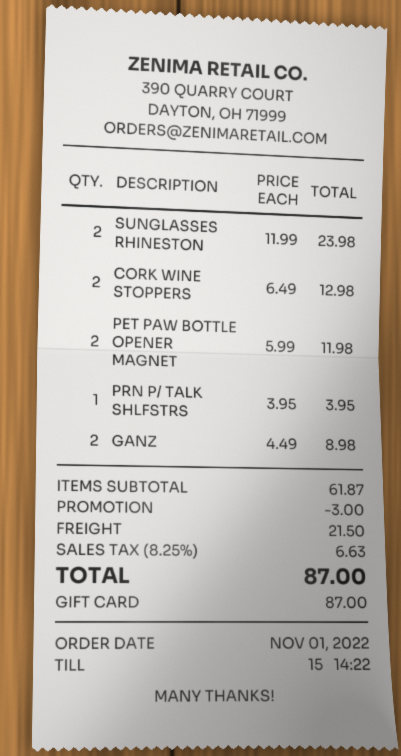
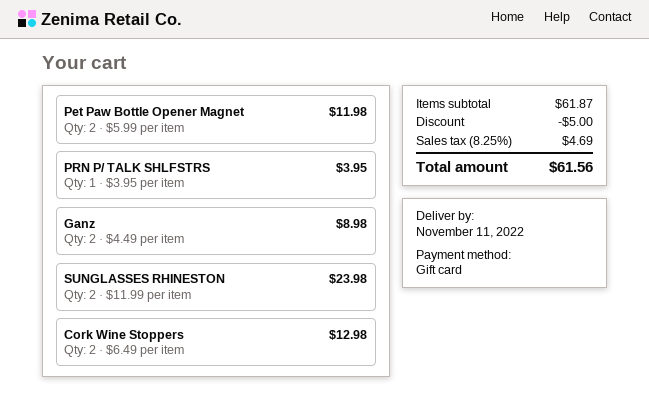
discount: 3.00 -> 5.00
shipping: 21.50 -> none
tax: 8.25% = 6.63 -> 8.25% = 4.69
total: 87.00 -> 61.56

